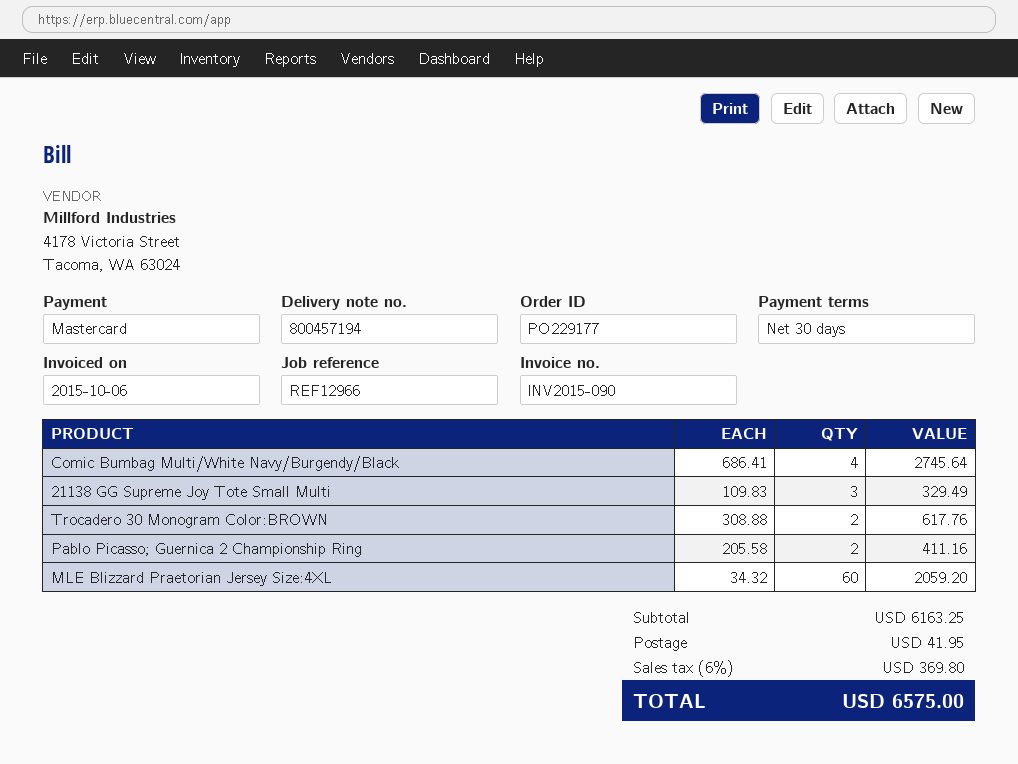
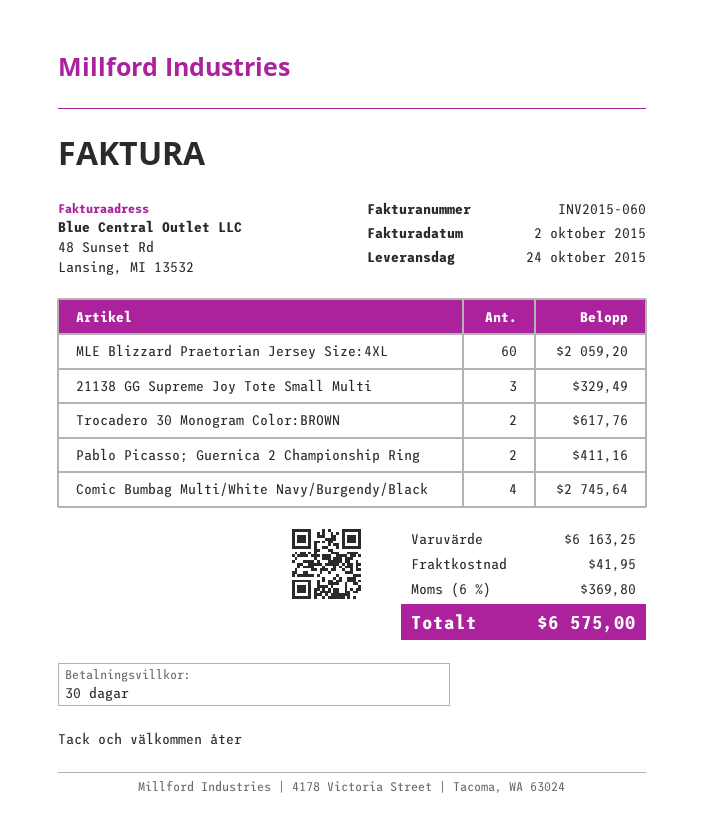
invoice number: INV2015-090 -> INV2015-060
invoice date: 2015-10-06 -> 2015-10-02

